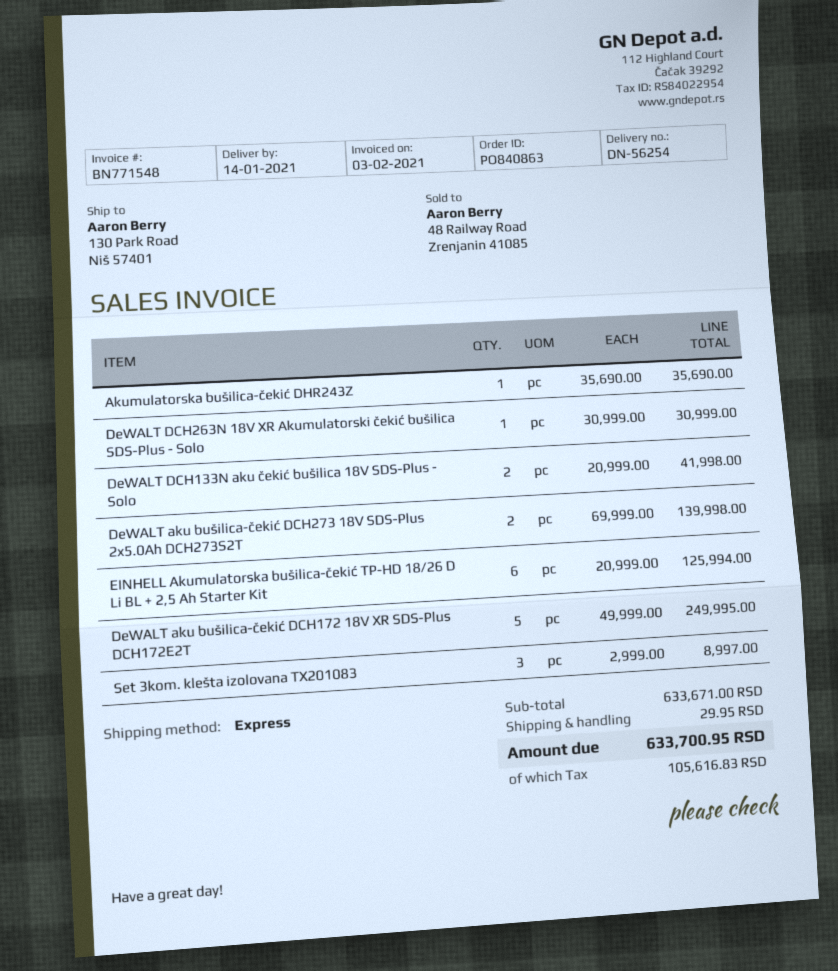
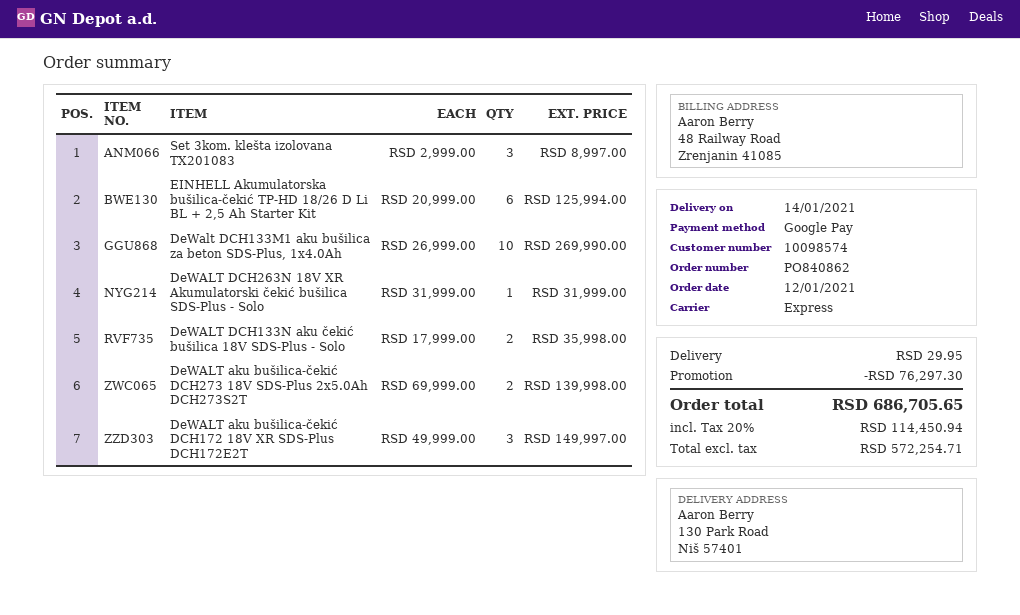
order number: PO840863 -> PO840862
Akumulatorska bušilica-čekić DHR243Z: 1 x 35690.00 = 35690.00 -> none
DeWALT DCH263N 18V XR Akumulatorski čekić bušilica SDS-Plus - Solo: 1 x 30999.00 = 30999.00 -> 1 x 31999.00 = 31999.00
DeWALT DCH133N aku čekić bušilica 18V SDS-Plus - Solo: 2 x 20999.00 = 41998.00 -> 2 x 17999.00 = 35998.00
DeWALT aku bušilica-čekić DCH172 18V XR SDS-Plus DCH172E2T: 5 x 49999.00 = 249995.00 -> 3 x 49999.00 = 149997.00
DeWalt DCH133M1 aku bušilica za beton SDS-Plus, 1x4.0Ah: none -> 10 x 26999.00 = 269990.00
discount: none -> 76297.30
tax: 105616.83 -> 114450.94
total: 633700.95 -> 686705.65

